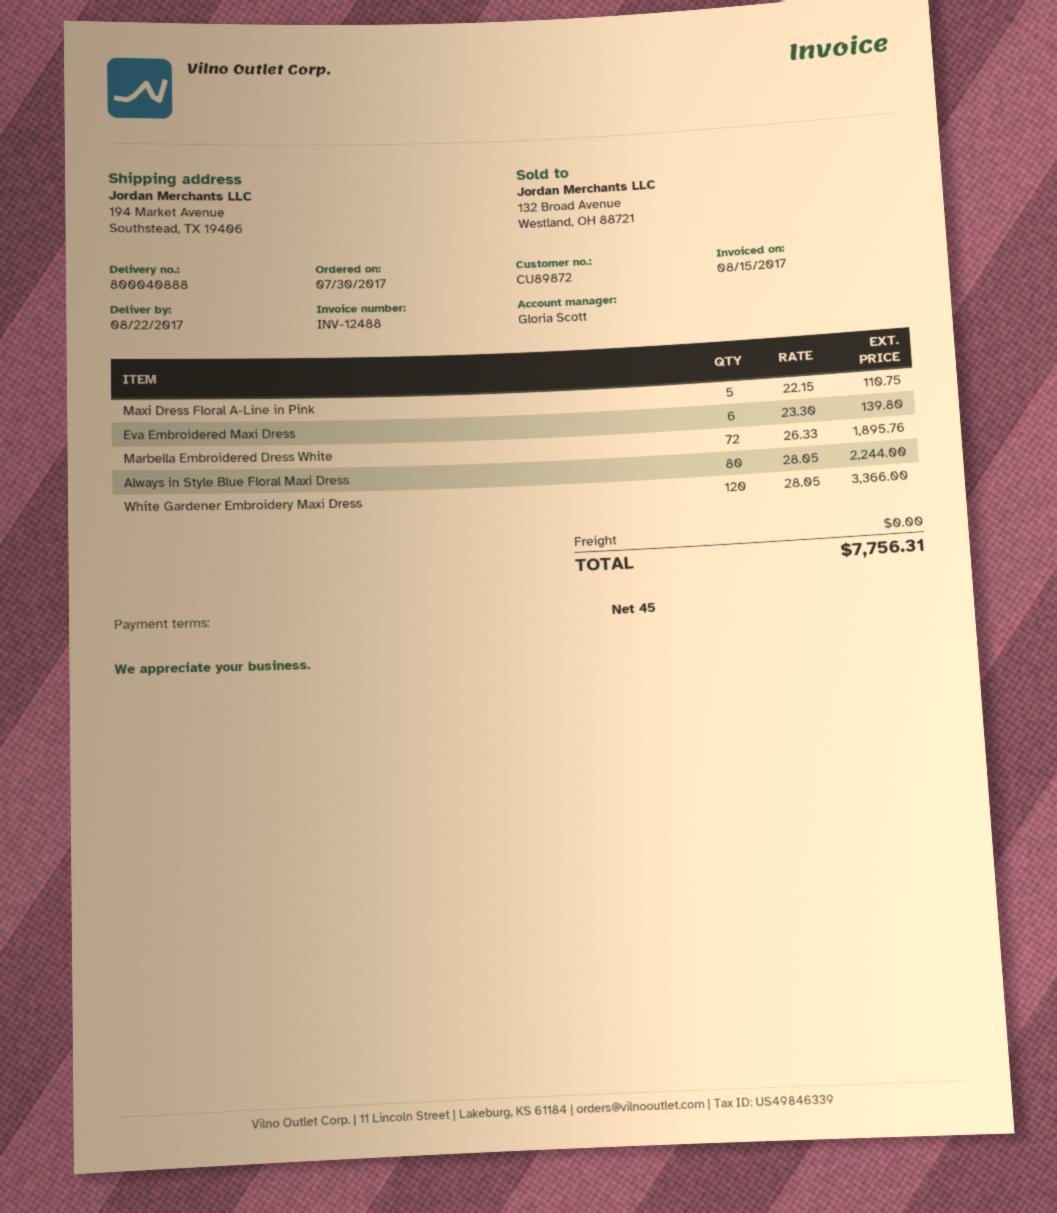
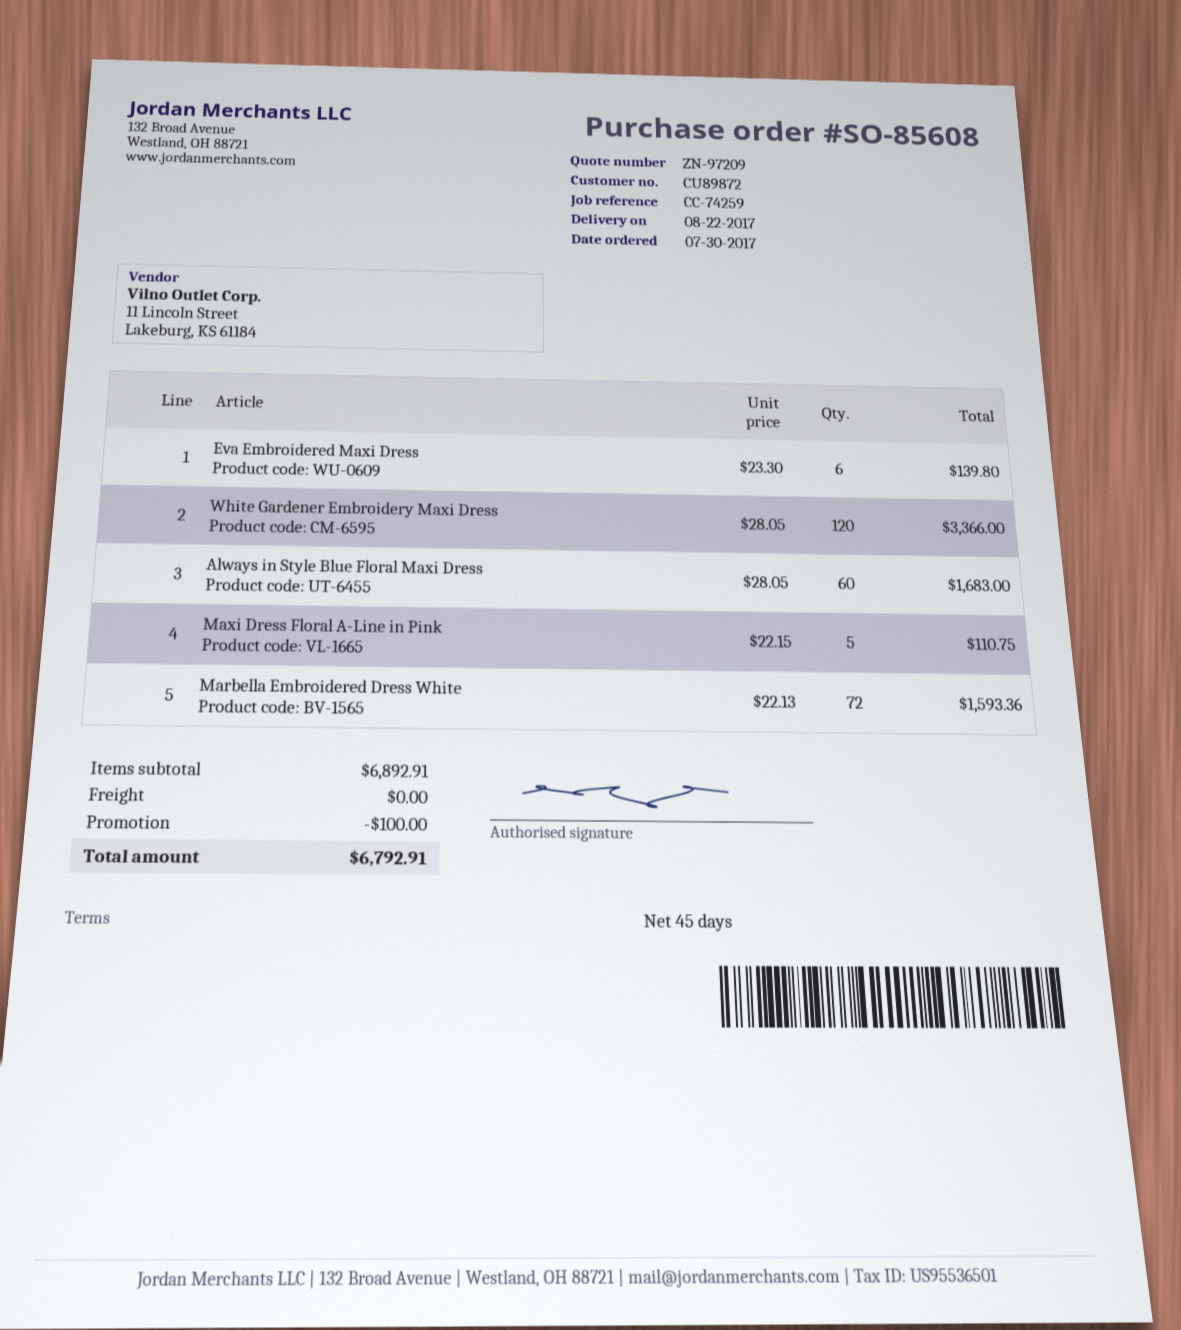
Marbella Embroidered Dress White: 72 x 26.33 = 1895.76 -> 72 x 22.13 = 1593.36
Always in Style Blue Floral Maxi Dress: 80 x 28.05 = 2244.00 -> 60 x 28.05 = 1683.00
discount: none -> 100.00
total: 7756.31 -> 6792.91

